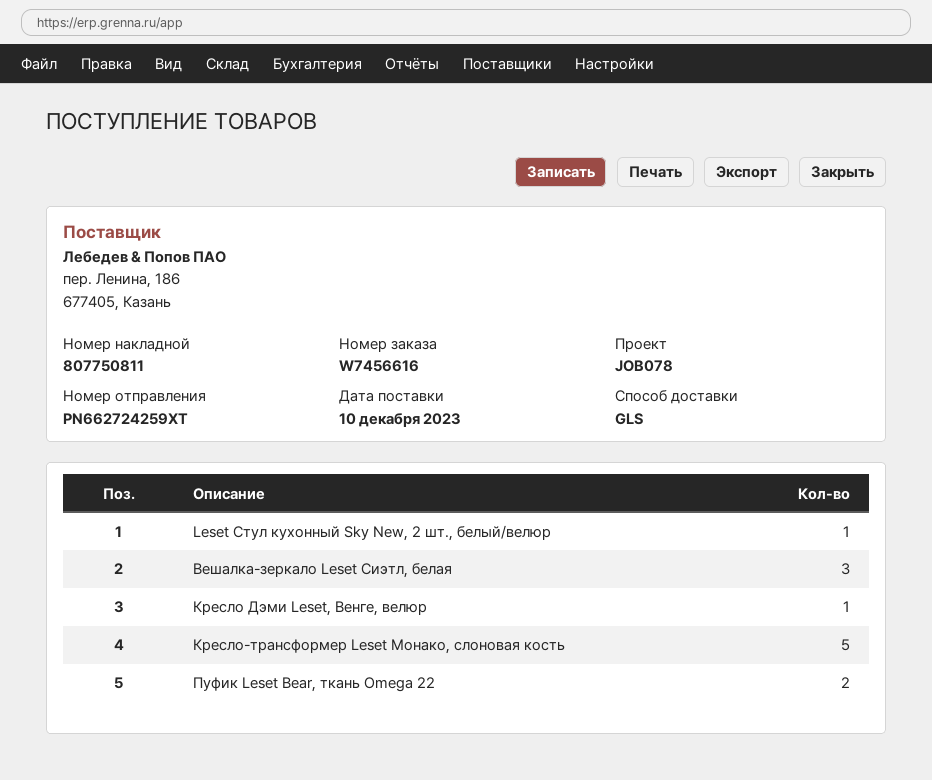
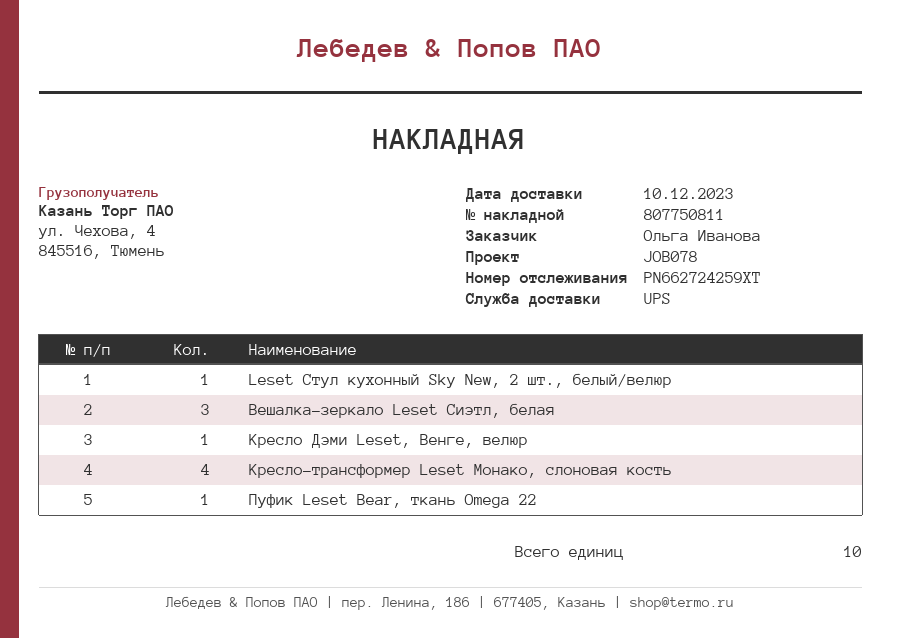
shipping method: GLS -> UPS
Кресло-трансформер Leset Монако, слоновая кость: 5 -> 4
Пуфик Leset Bear, ткань Omega 22: 2 -> 1

